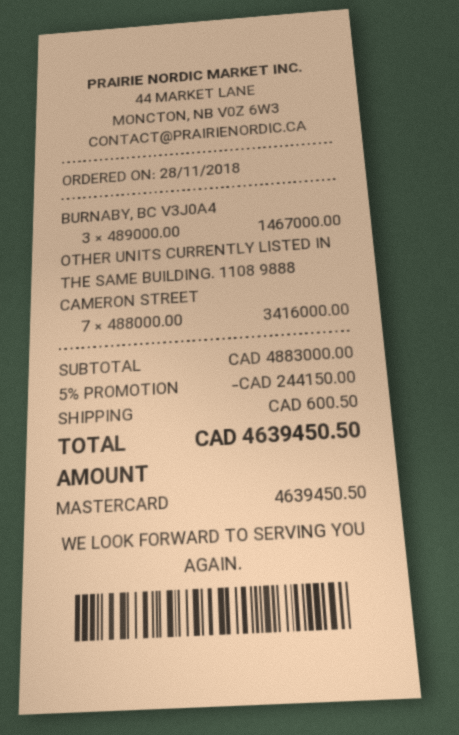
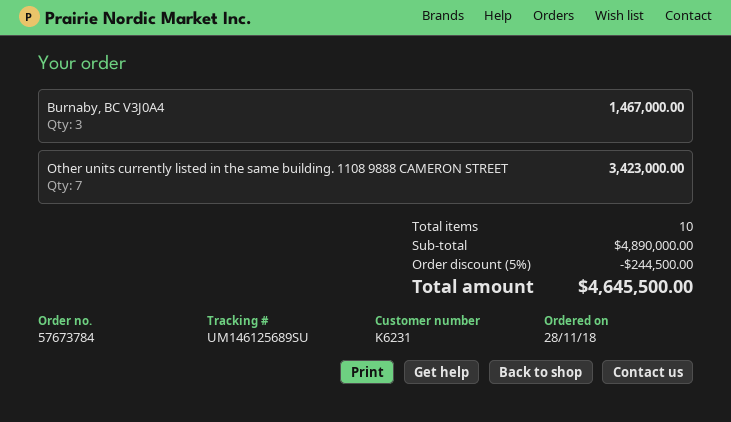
OTHER UNITS CURRENTLY LISTED IN THE SAME BUILDING. 1108 9888 CAMERON STREET: 7 for 3416000.00 -> 7 for 3423000.00
subtotal: 4883000.00 -> 4890000.00
discount: 5% = 244150.00 -> 5% = 244500.00
shipping: 600.50 -> none
total: 4639450.50 -> 4645500.00

